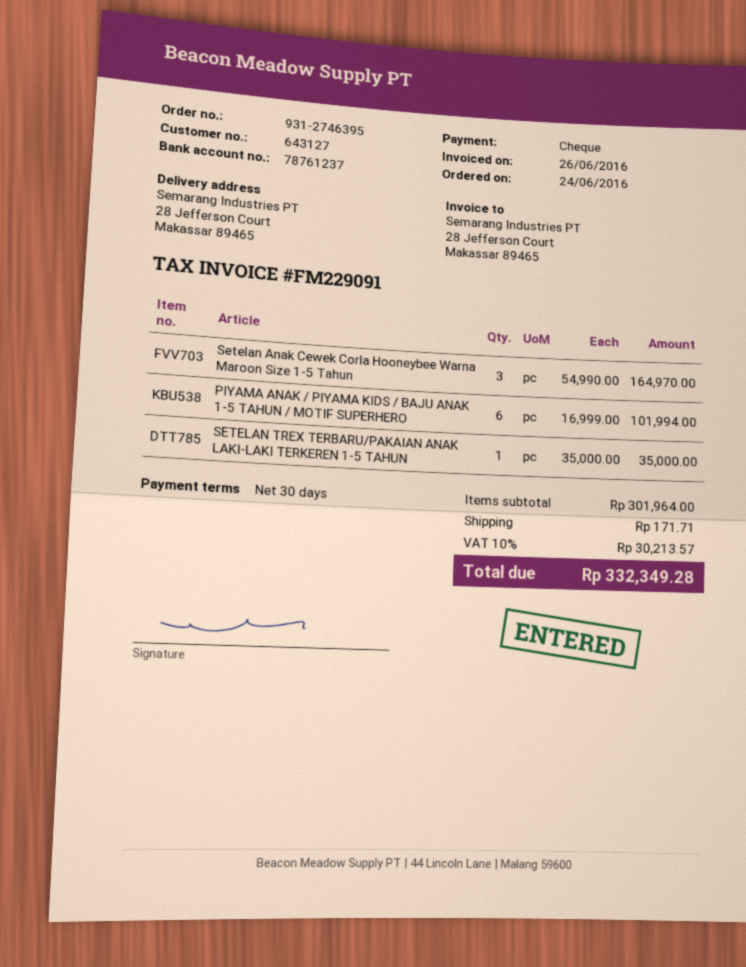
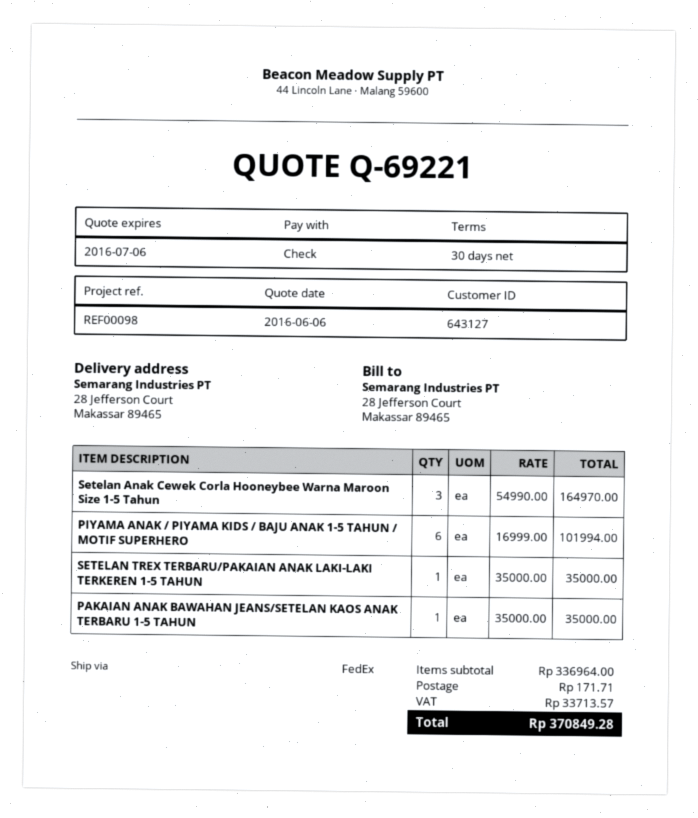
PAKAIAN ANAK BAWAHAN JEANS/SETELAN KAOS ANAK TERBARU 1-5 TAHUN: none -> 1 x 35000.00 = 35000.00
subtotal: 301964.00 -> 336964.00
tax: 30213.57 -> 33713.57
total: 332349.28 -> 370849.28

